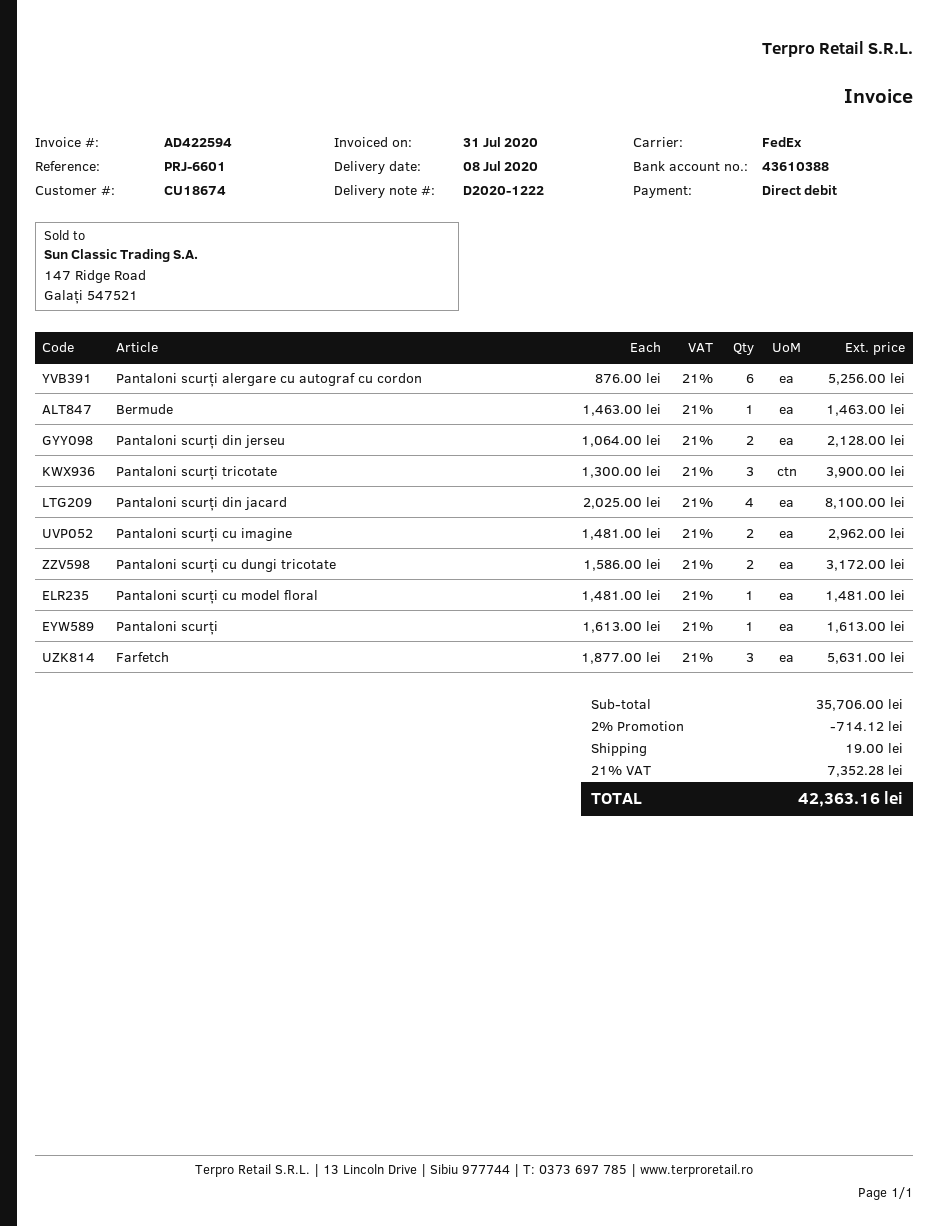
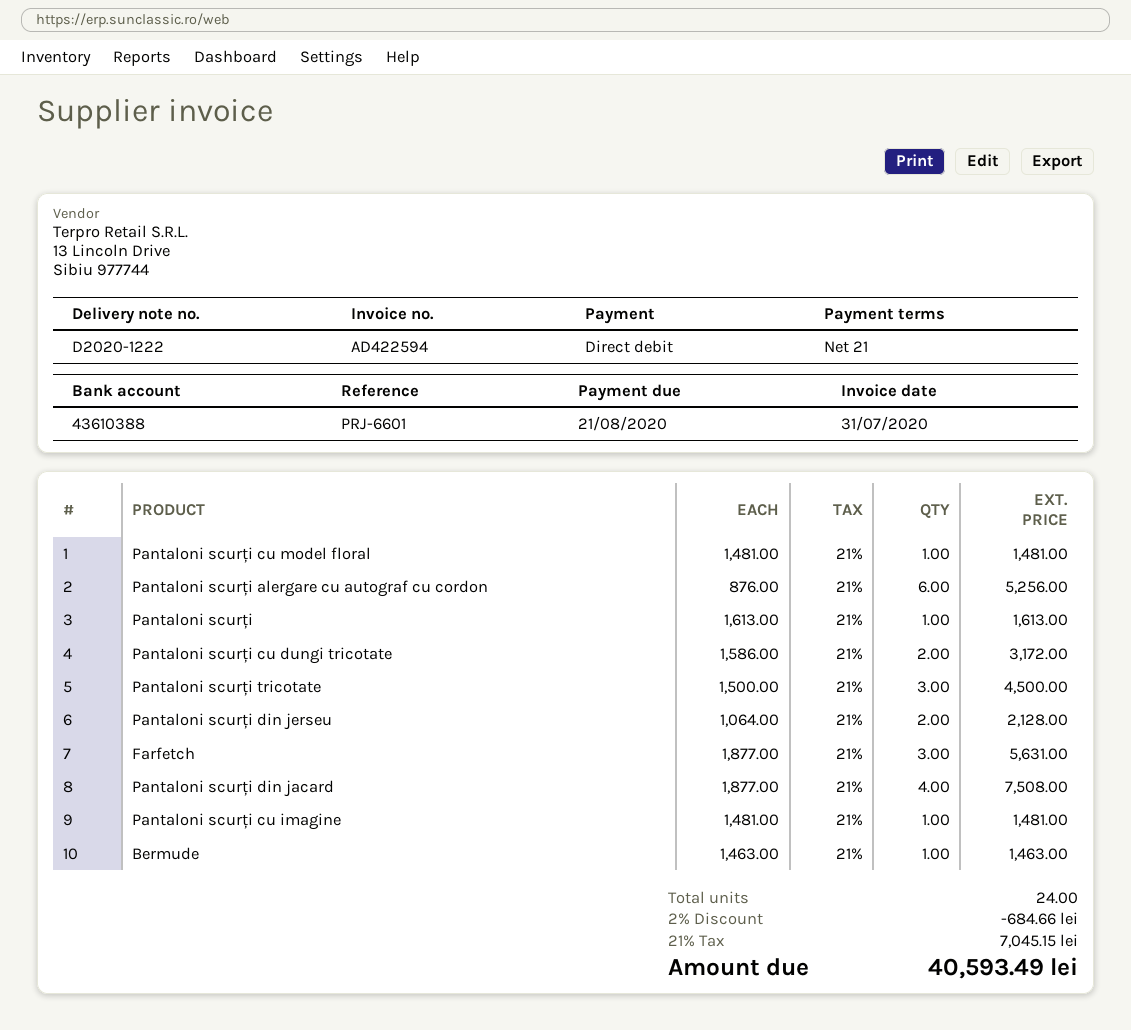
Pantaloni scurți tricotate: 3 x 1300.00 = 3900.00 -> 3 x 1500.00 = 4500.00
Pantaloni scurți din jacard: 4 x 2025.00 = 8100.00 -> 4 x 1877.00 = 7508.00
Pantaloni scurți cu imagine: 2 x 1481.00 = 2962.00 -> 1 x 1481.00 = 1481.00
discount: 2% = 714.12 -> 2% = 684.66
shipping: 19.00 -> none
tax: 21% = 7352.28 -> 21% = 7045.15
total: 42363.16 -> 40593.49

